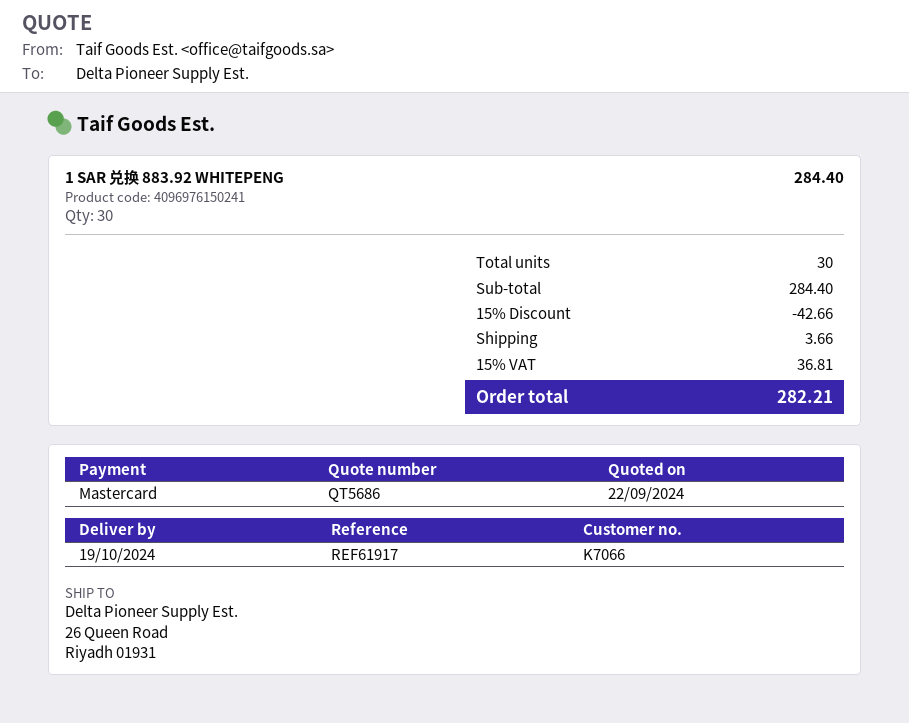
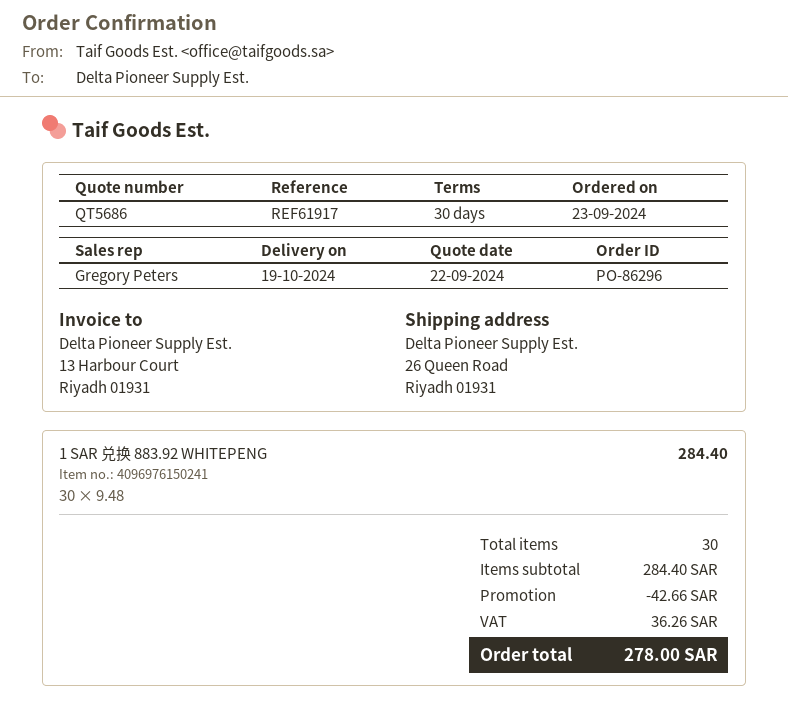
shipping: 3.66 -> none
tax: 36.81 -> 36.26
total: 282.21 -> 278.00

